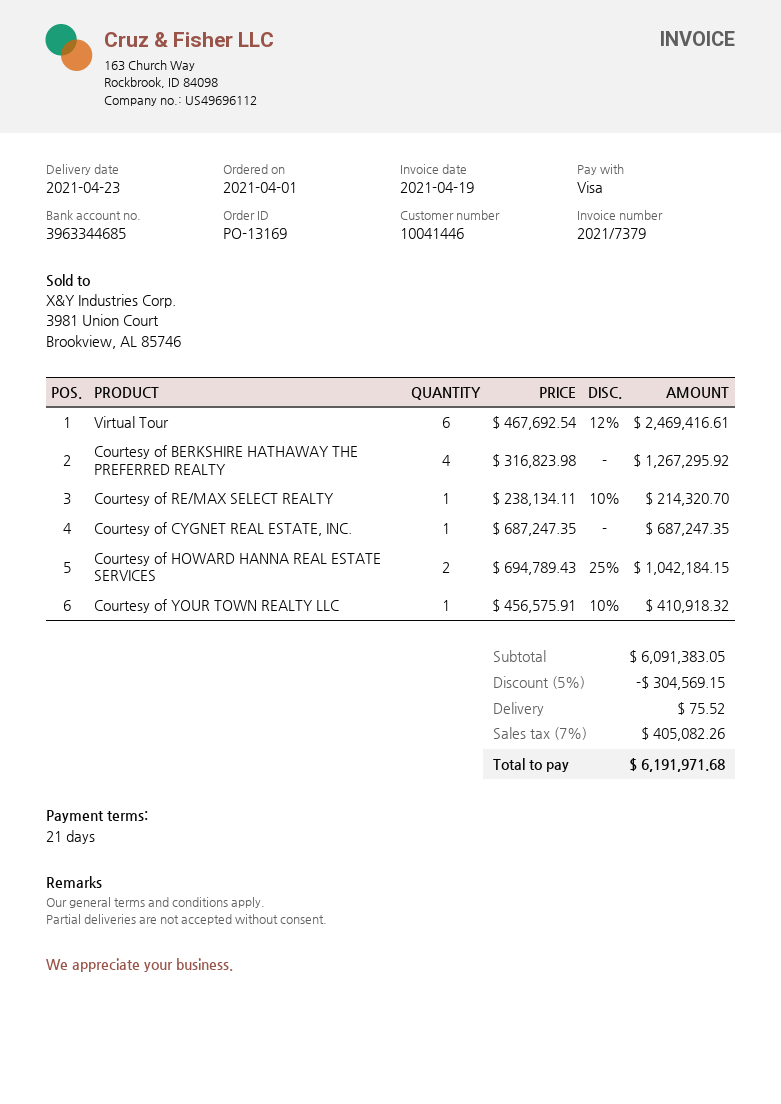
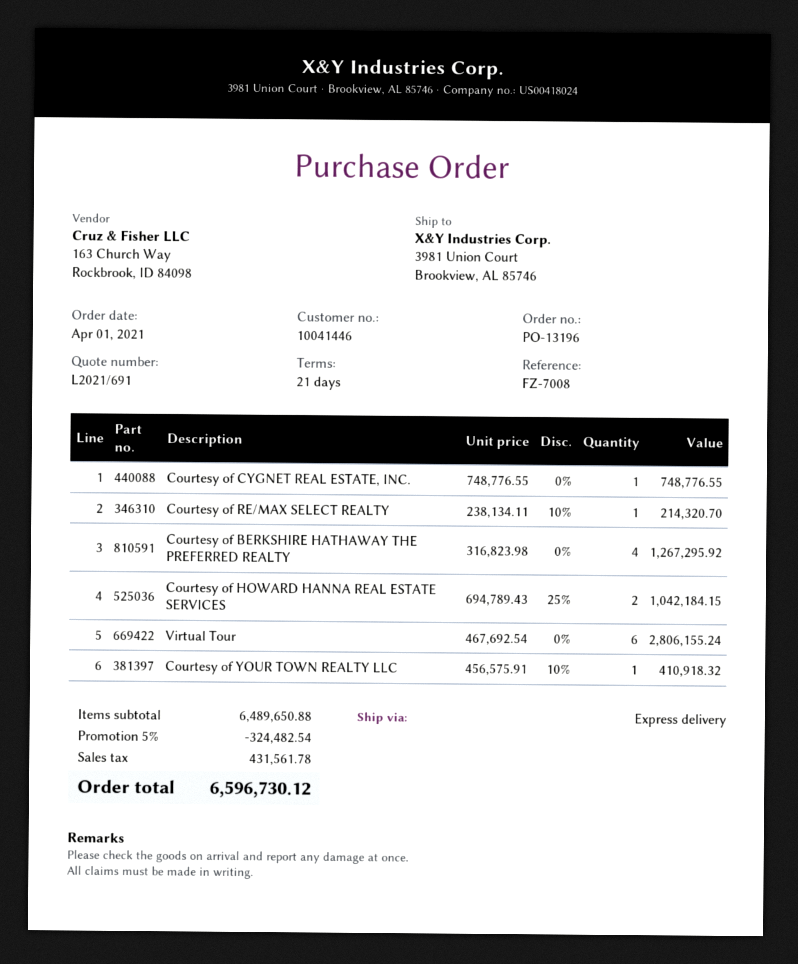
order number: PO-13169 -> PO-13196
Virtual Tour: 6 x 467692.54 - 12% = 2469416.61 -> 6 x 467692.54 = 2806155.24
Courtesy of CYGNET REAL ESTATE, INC.: 1 x 687247.35 = 687247.35 -> 1 x 748776.55 = 748776.55
subtotal: 6091383.05 -> 6489650.88
discount: 5% = 304569.15 -> 5% = 324482.54
shipping: 75.52 -> none
tax: 405082.26 -> 431561.78
total: 6191971.68 -> 6596730.12

